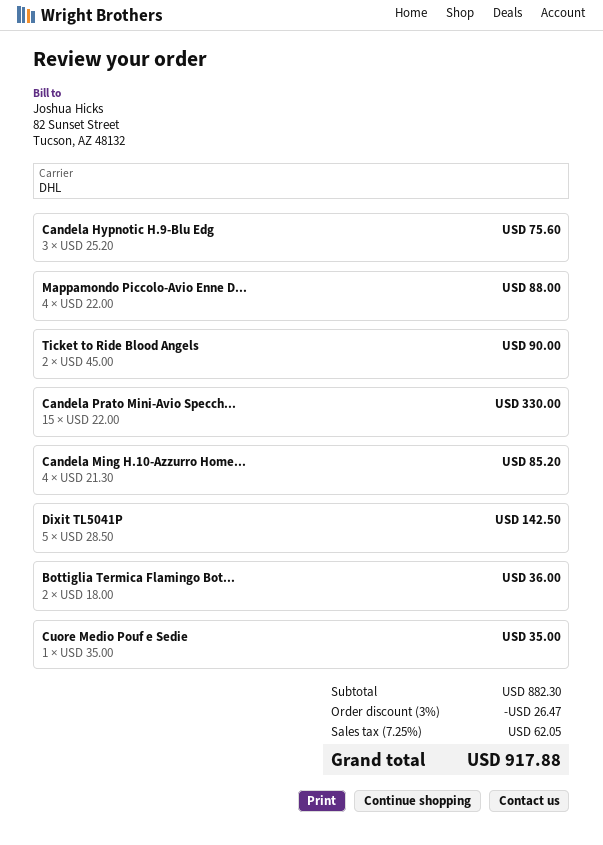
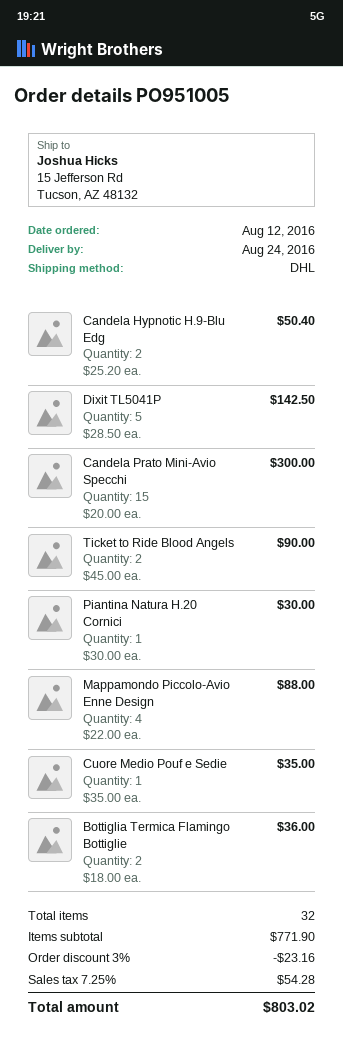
Candela Hypnotic H.9-Blu Edg: 3 x 25.20 = 75.60 -> 2 x 25.20 = 50.40
Candela Prato Mini-Avio Specch...: 15 x 22.00 = 330.00 -> 15 x 20.00 = 300.00
Candela Ming H.10-Azzurro Home...: 4 x 21.30 = 85.20 -> none
Piantina Natura H.20 Cornici: none -> 1 x 30.00 = 30.00
subtotal: 882.30 -> 771.90
discount: 3% = 26.47 -> 3% = 23.16
tax: 7.25% = 62.05 -> 7.25% = 54.28
total: 917.88 -> 803.02

